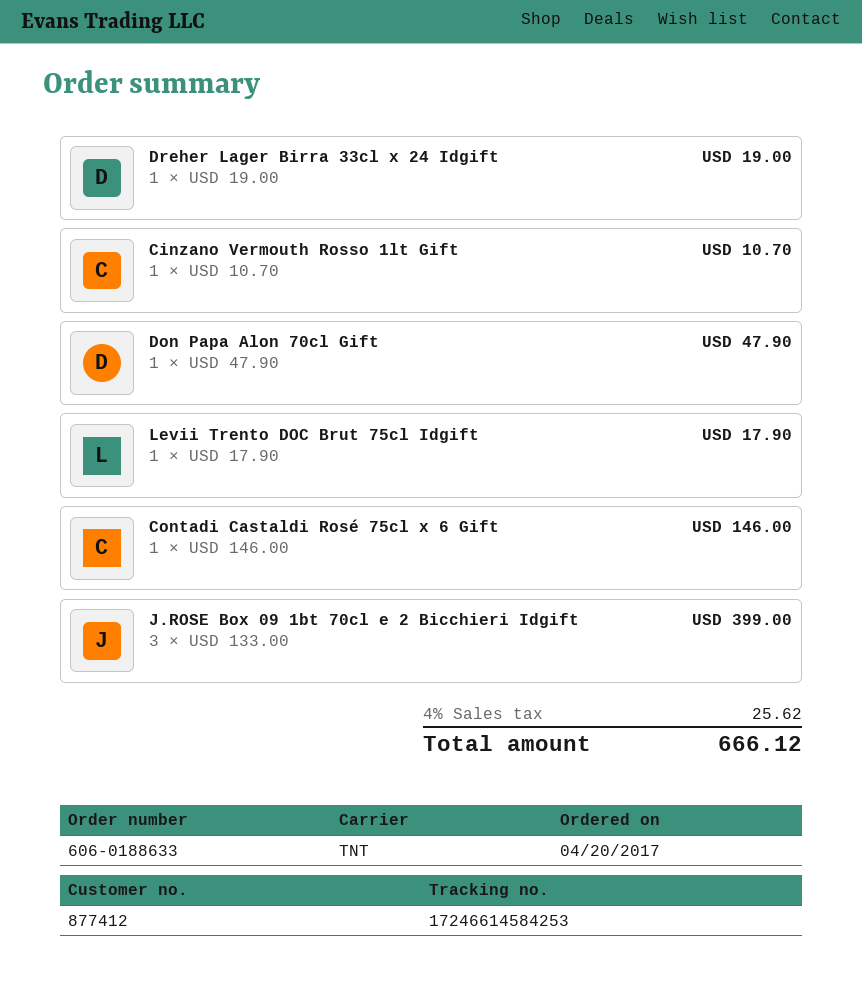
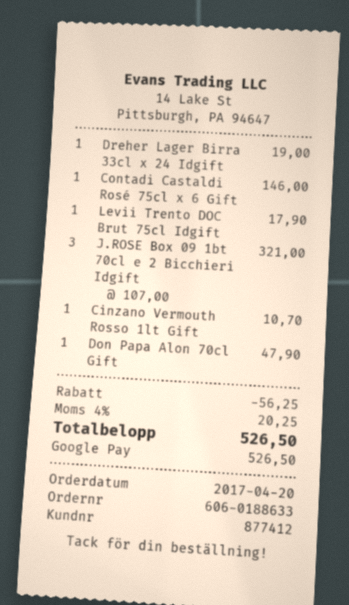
J.ROSE Box 09 1bt 70cl e 2 Bicchieri Idgift: 3 x 133.00 = 399.00 -> 3 x 107.00 = 321.00
discount: none -> 56.25
tax: 4% = 25.62 -> 4% = 20.25
total: 666.12 -> 526.50

